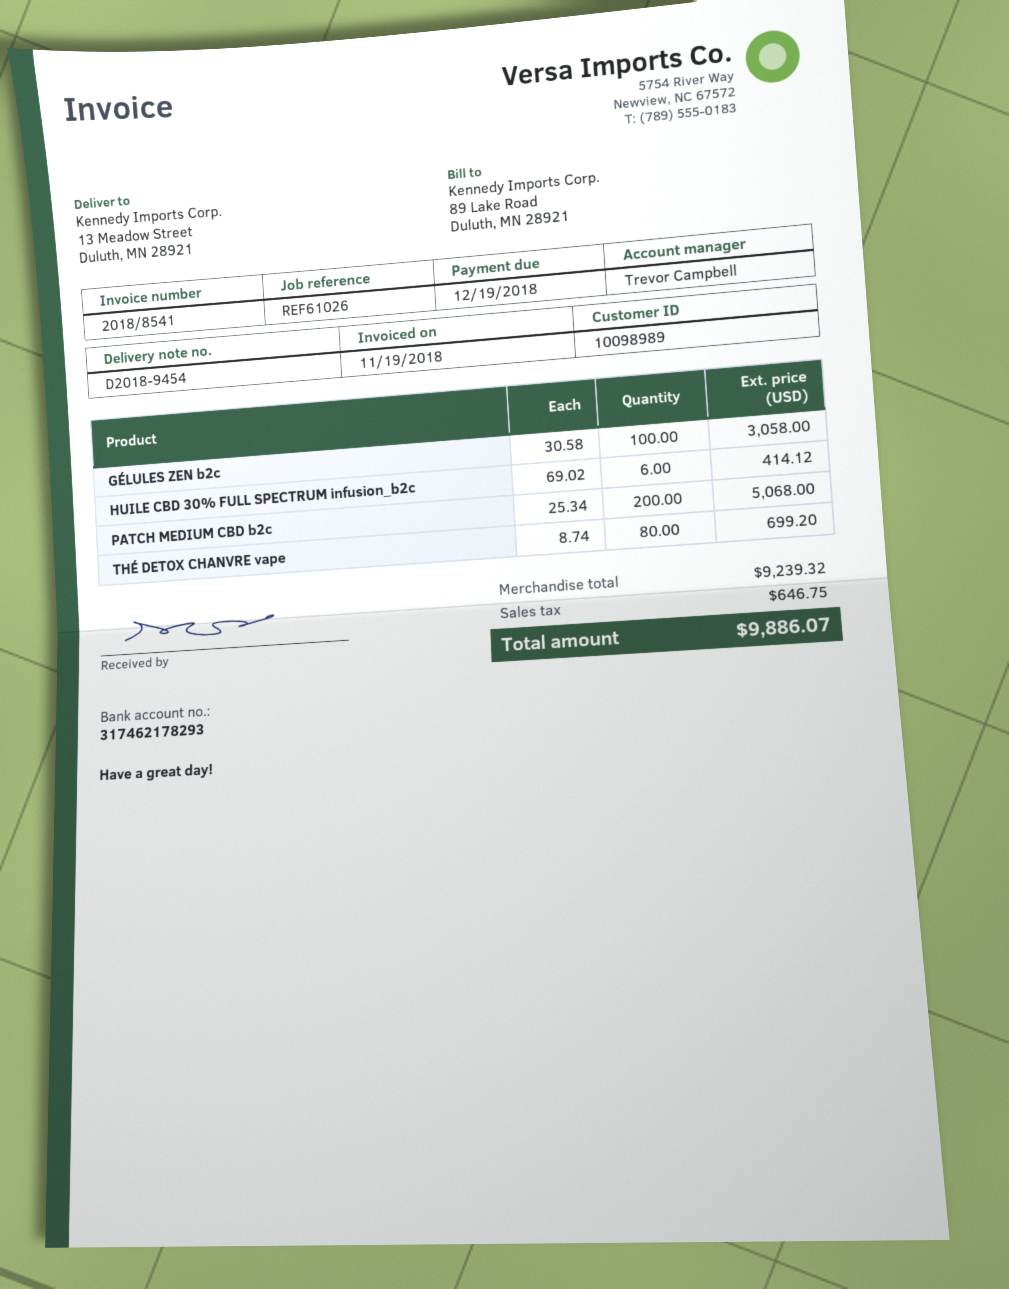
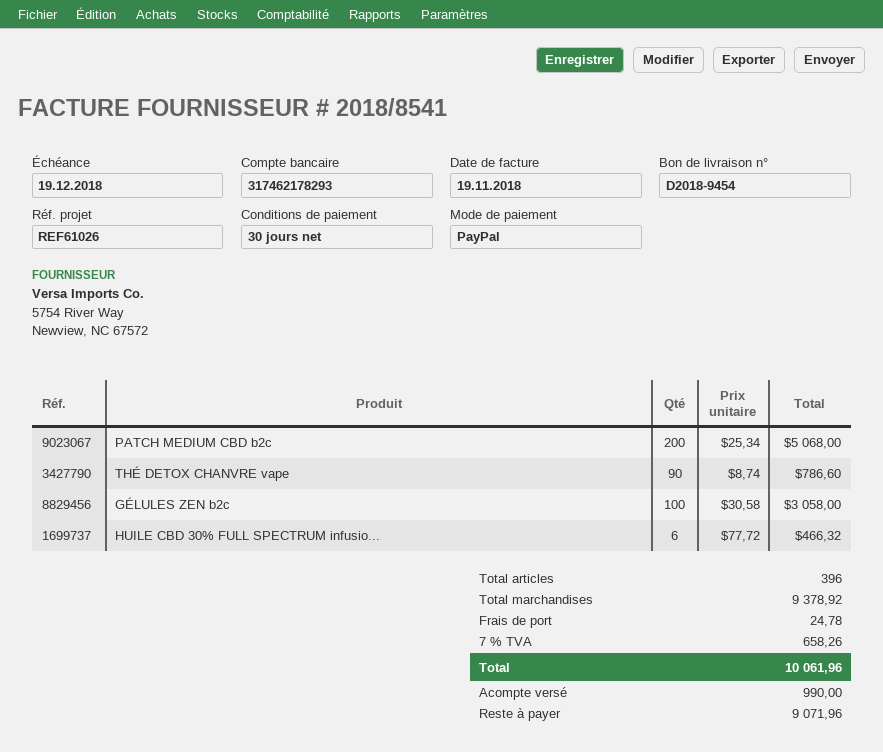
HUILE CBD 30% FULL SPECTRUM infusion_b2c: 6 x 69.02 = 414.12 -> 6 x 77.72 = 466.32
THÉ DETOX CHANVRE vape: 80 x 8.74 = 699.20 -> 90 x 8.74 = 786.60
subtotal: 9239.32 -> 9378.92
shipping: none -> 24.78
tax: 646.75 -> 658.26
total: 9886.07 -> 10061.96

